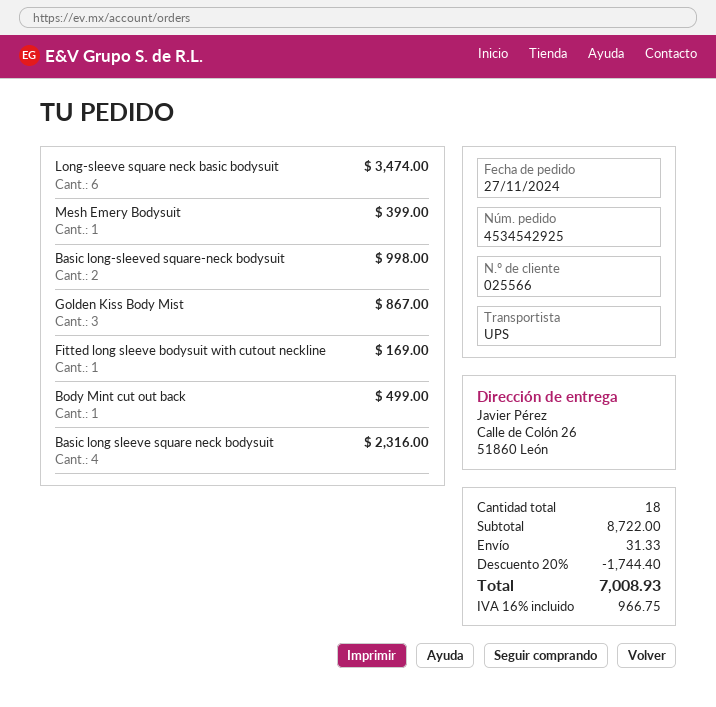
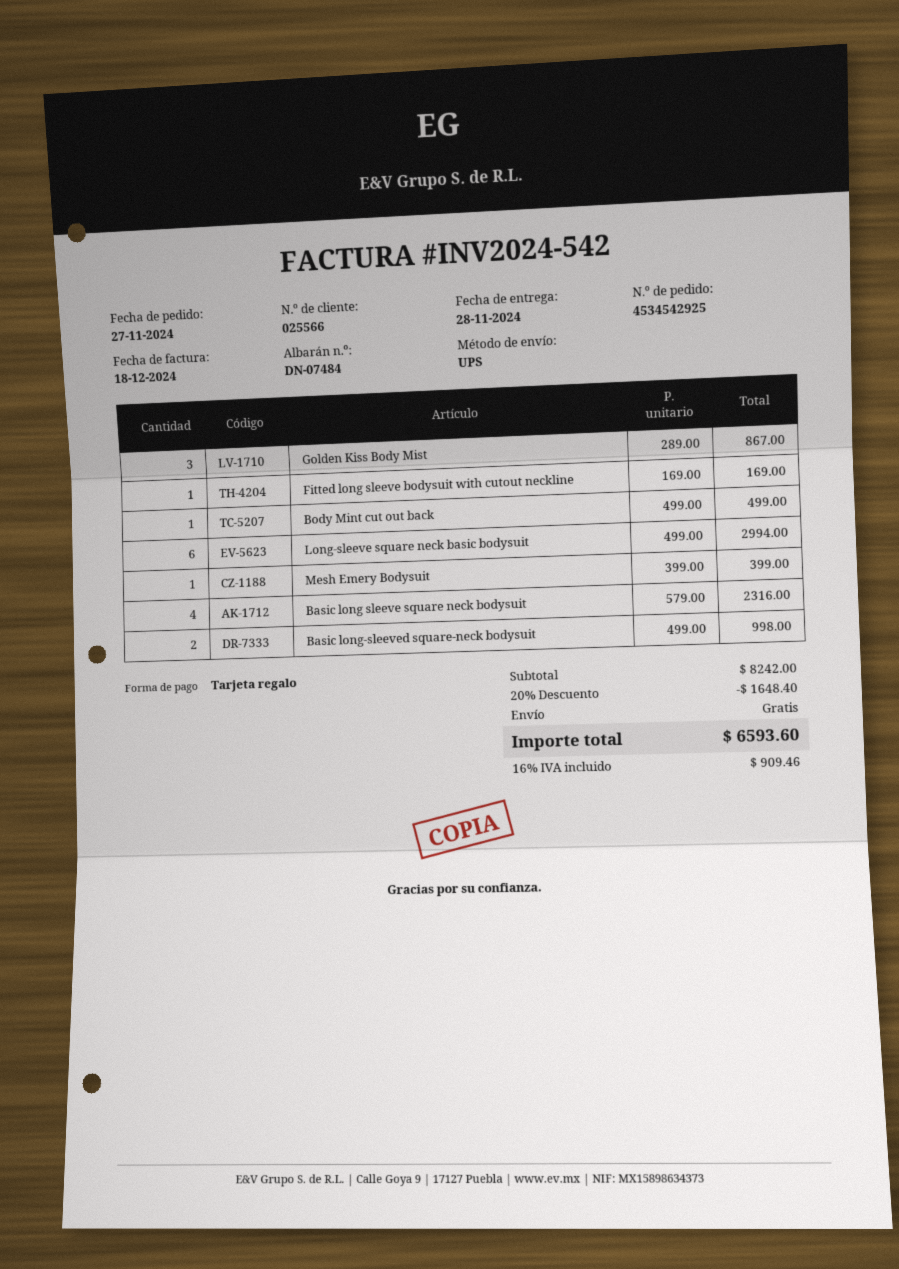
Long-sleeve square neck basic bodysuit: 6 for 3474.00 -> 6 for 2994.00
subtotal: 8722.00 -> 8242.00
discount: 20% = 1744.40 -> 20% = 1648.40
shipping: 31.33 -> 0.00
tax: 16% = 966.75 -> 16% = 909.46
total: 7008.93 -> 6593.60

